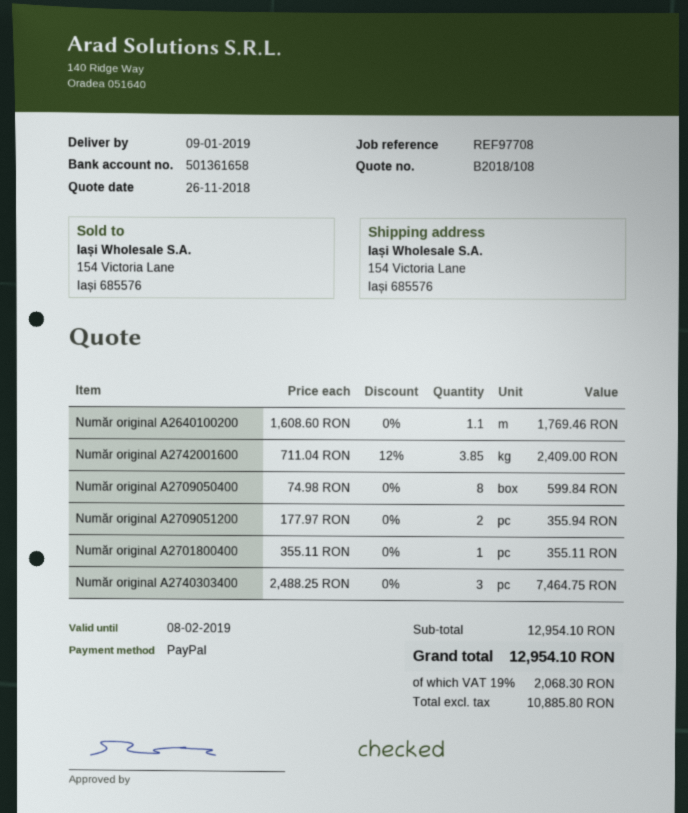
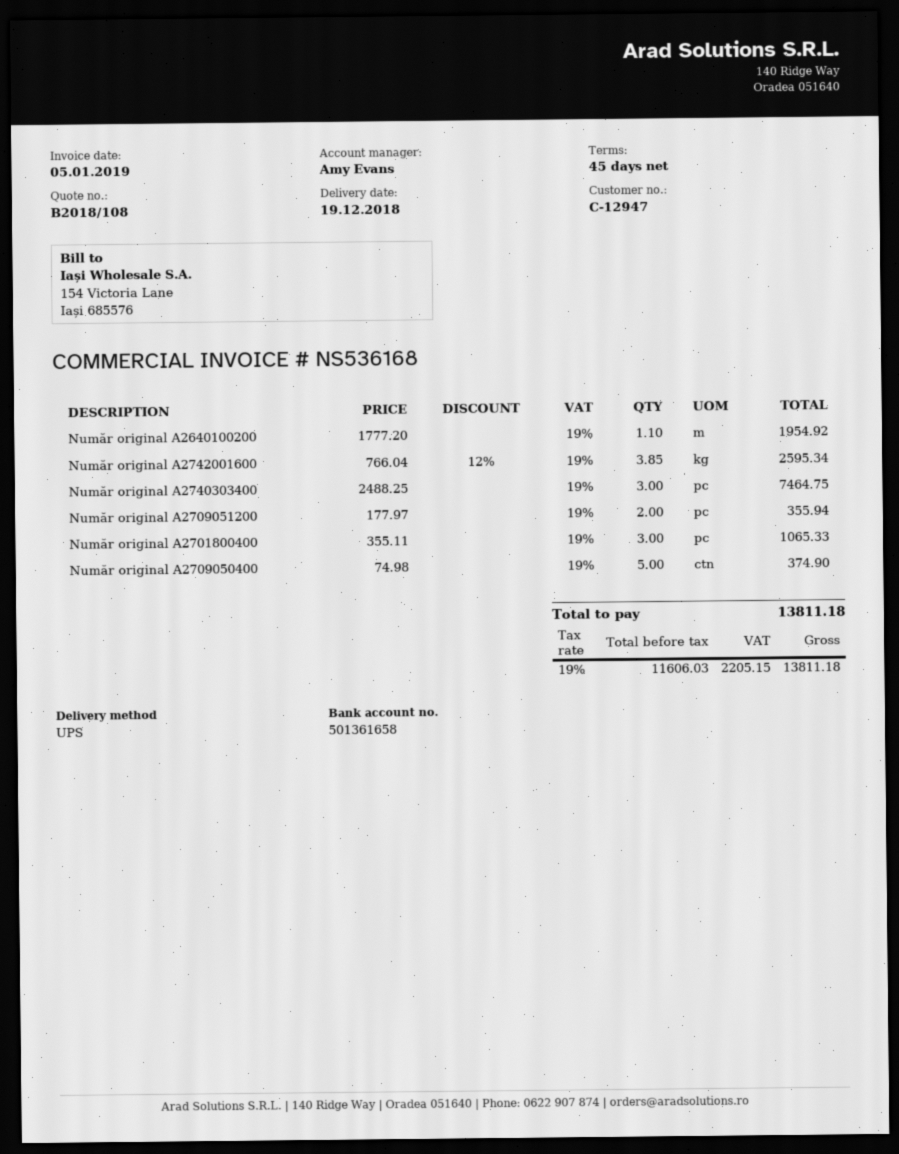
delivery date: 2019-01-09 -> 2018-12-19
Număr original A2640100200: 1.1 x 1608.60 = 1769.46 -> 1.1 x 1777.20 = 1954.92
Număr original A2742001600: 3.85 x 711.04 - 12% = 2409.00 -> 3.85 x 766.04 - 12% = 2595.34
Număr original A2709050400: 8 x 74.98 = 599.84 -> 5 x 74.98 = 374.90
Număr original A2701800400: 1 x 355.11 = 355.11 -> 3 x 355.11 = 1065.33
net: 10885.80 -> 11606.03
tax: 19% = 2068.30 -> 19% = 2205.15
total: 12954.10 -> 13811.18

